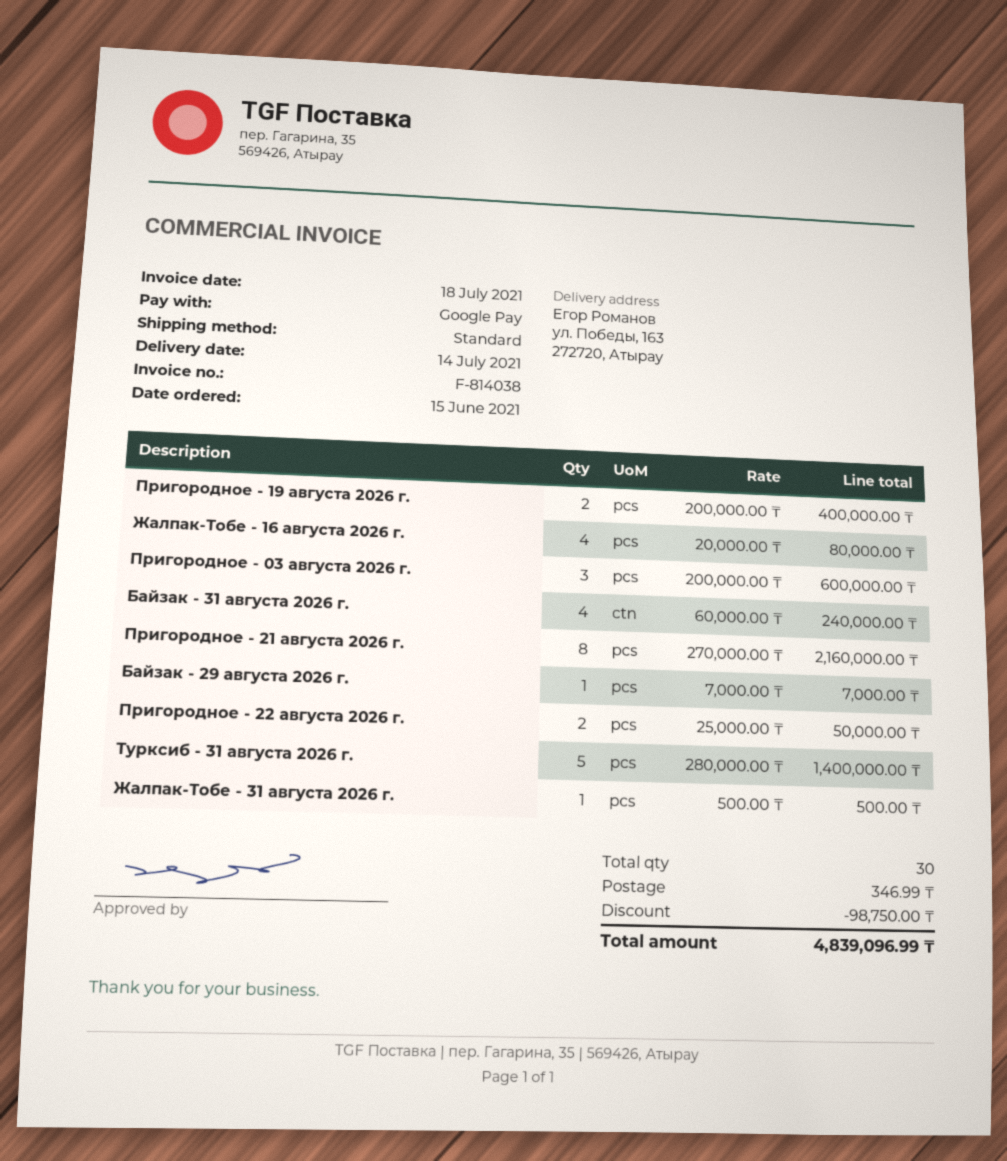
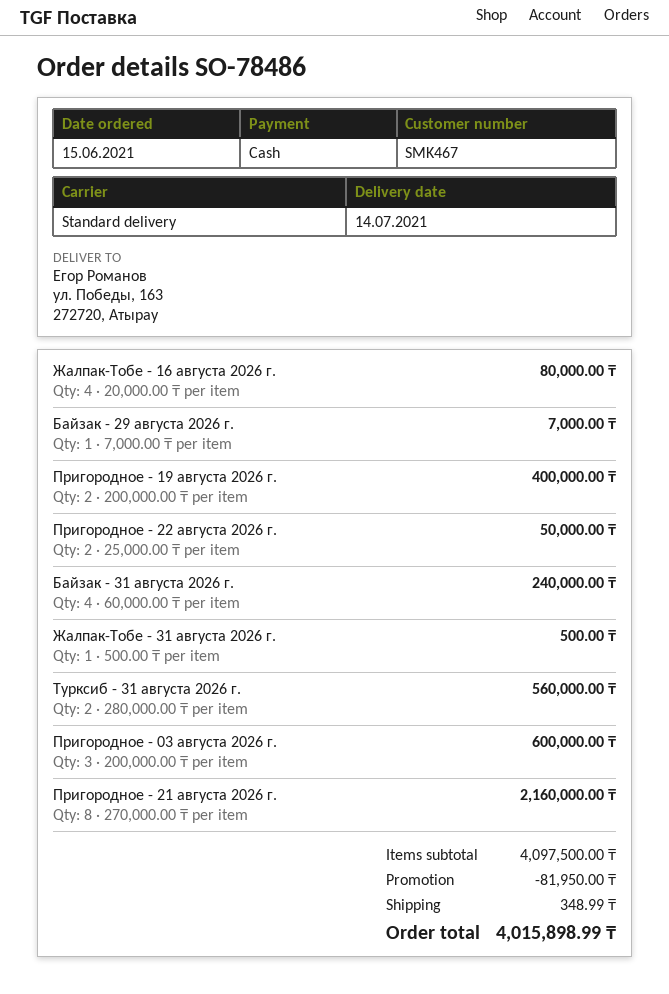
payment method: Google Pay -> cash
Турксиб - 31 августа 2026 г.: 5 x 280000.00 = 1400000.00 -> 2 x 280000.00 = 560000.00
discount: 98750.00 -> 81950.00
shipping: 346.99 -> 348.99
total: 4839096.99 -> 4015898.99

